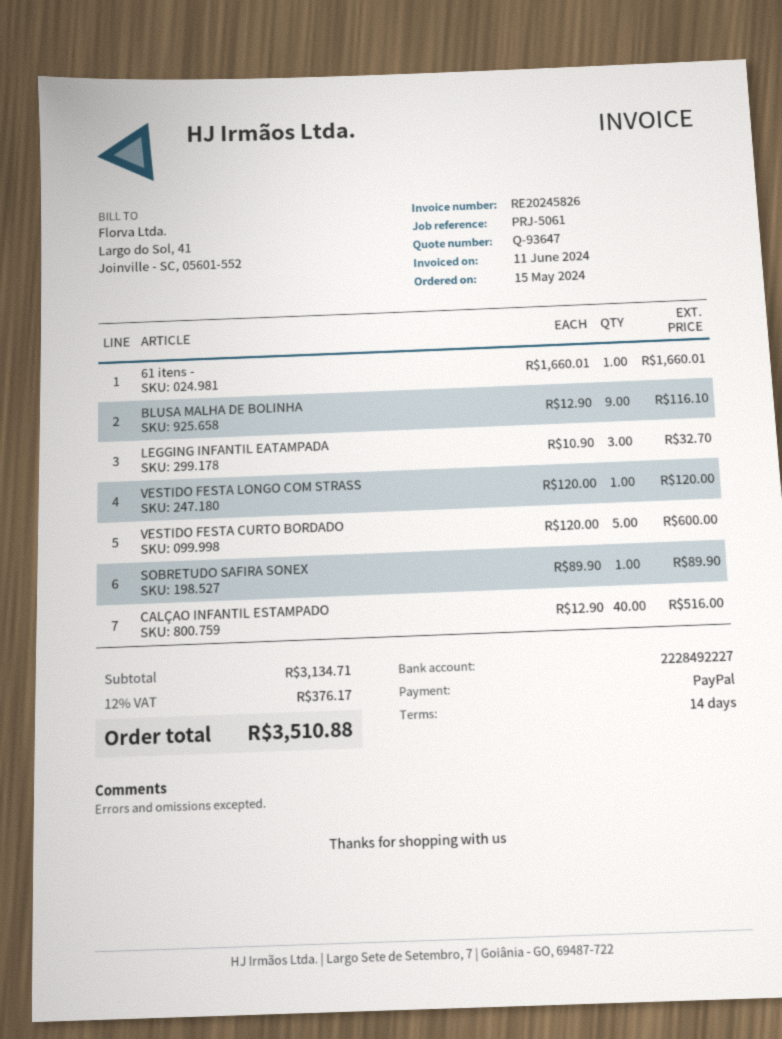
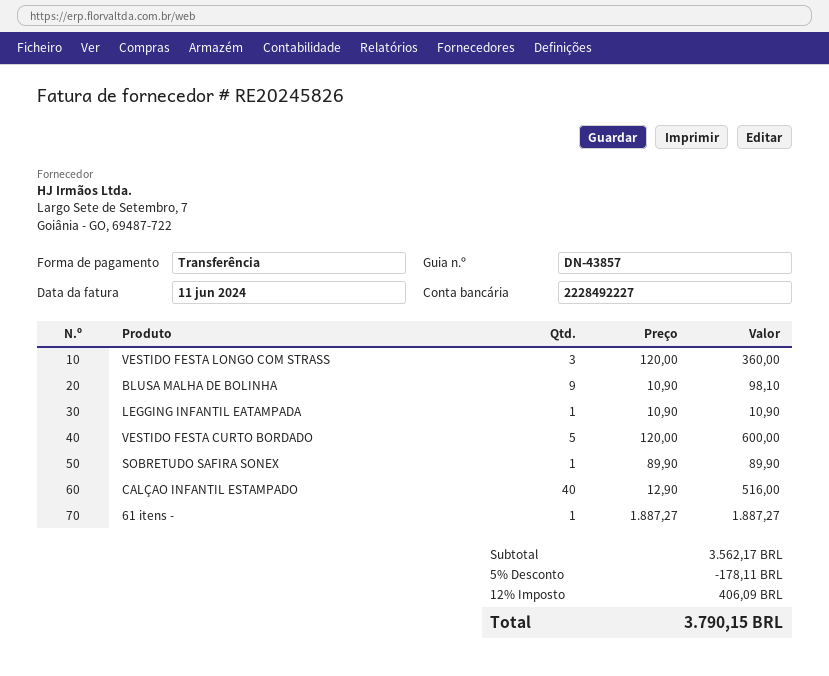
payment method: PayPal -> bank transfer
61 itens -: 1 x 1660.01 = 1660.01 -> 1 x 1887.27 = 1887.27
BLUSA MALHA DE BOLINHA: 9 x 12.90 = 116.10 -> 9 x 10.90 = 98.10
LEGGING INFANTIL EATAMPADA: 3 x 10.90 = 32.70 -> 1 x 10.90 = 10.90
VESTIDO FESTA LONGO COM STRASS: 1 x 120.00 = 120.00 -> 3 x 120.00 = 360.00
subtotal: 3134.71 -> 3562.17
discount: none -> 5% = 178.11
tax: 12% = 376.17 -> 12% = 406.09
total: 3510.88 -> 3790.15

